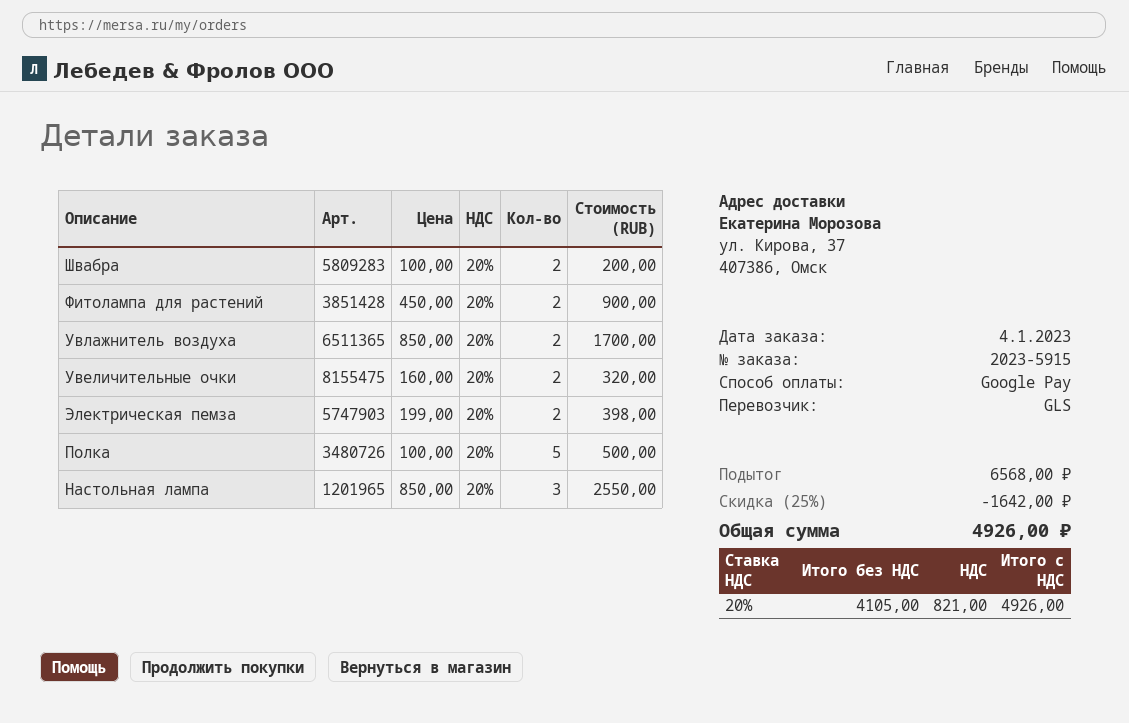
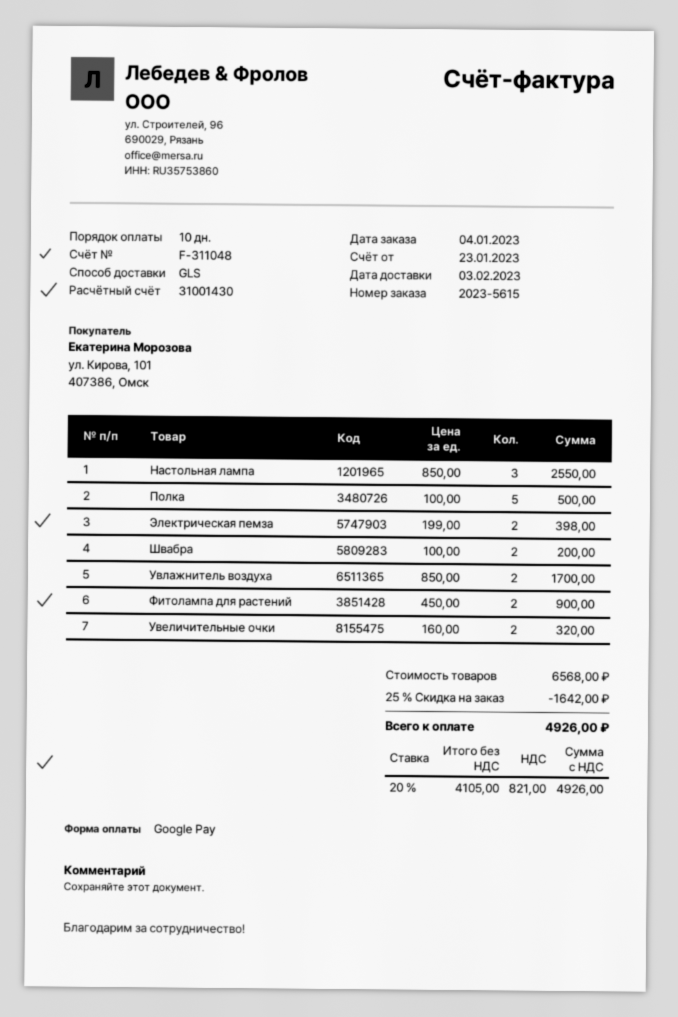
order number: 2023-5915 -> 2023-5615

